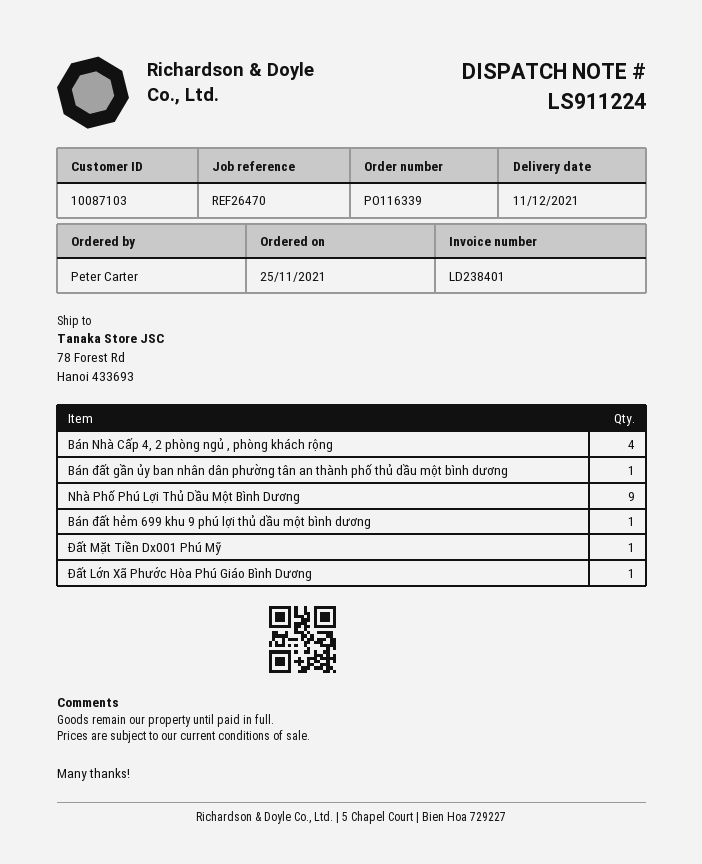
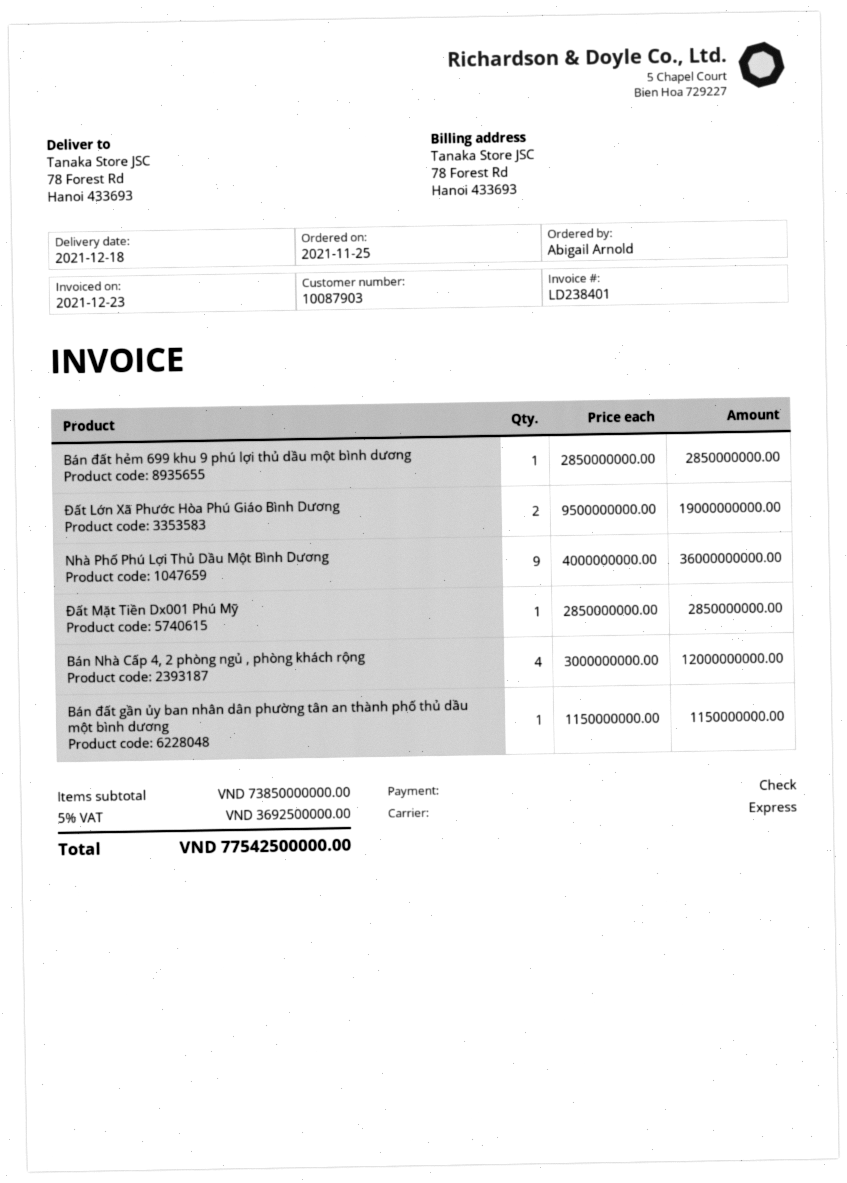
delivery date: 2021-12-11 -> 2021-12-18
customer number: 10087103 -> 10087903
ordered by: Peter Carter -> Abigail Arnold
Đất Lớn Xã Phước Hòa Phú Giáo Bình Dương: 1 -> 2

